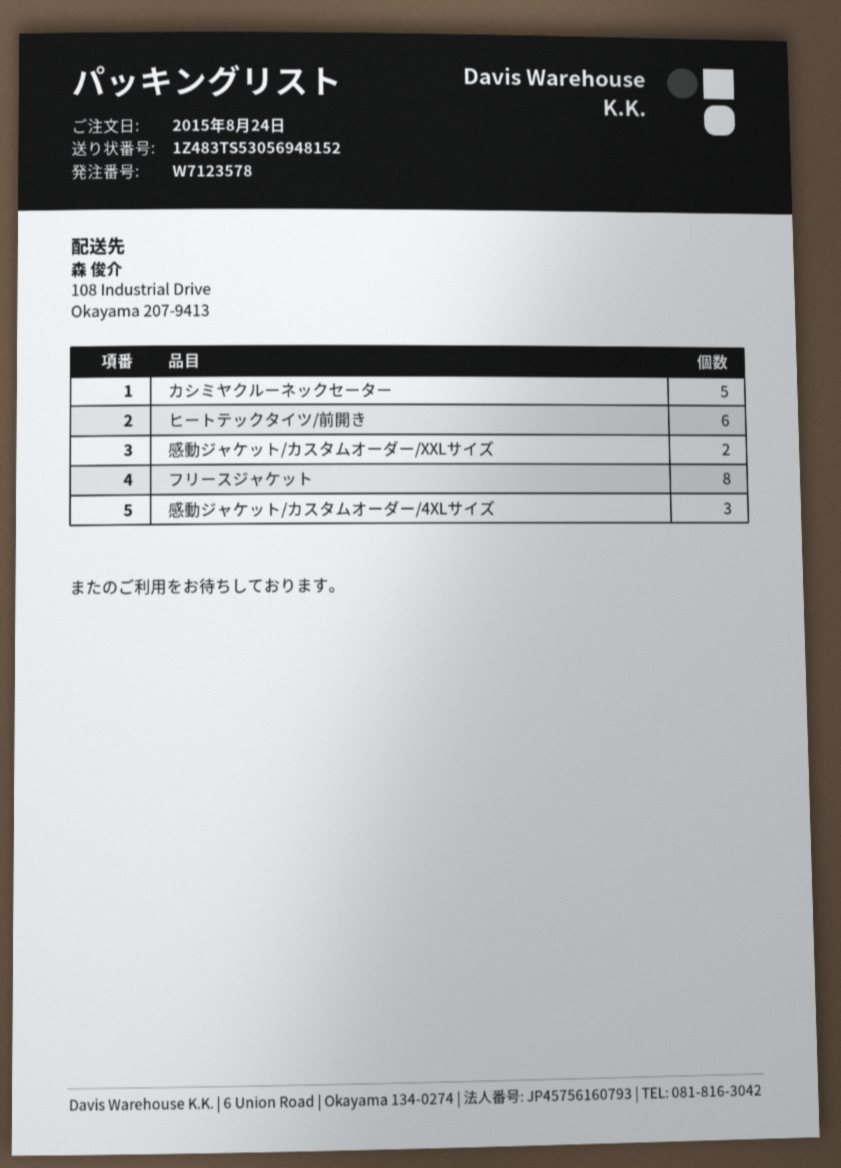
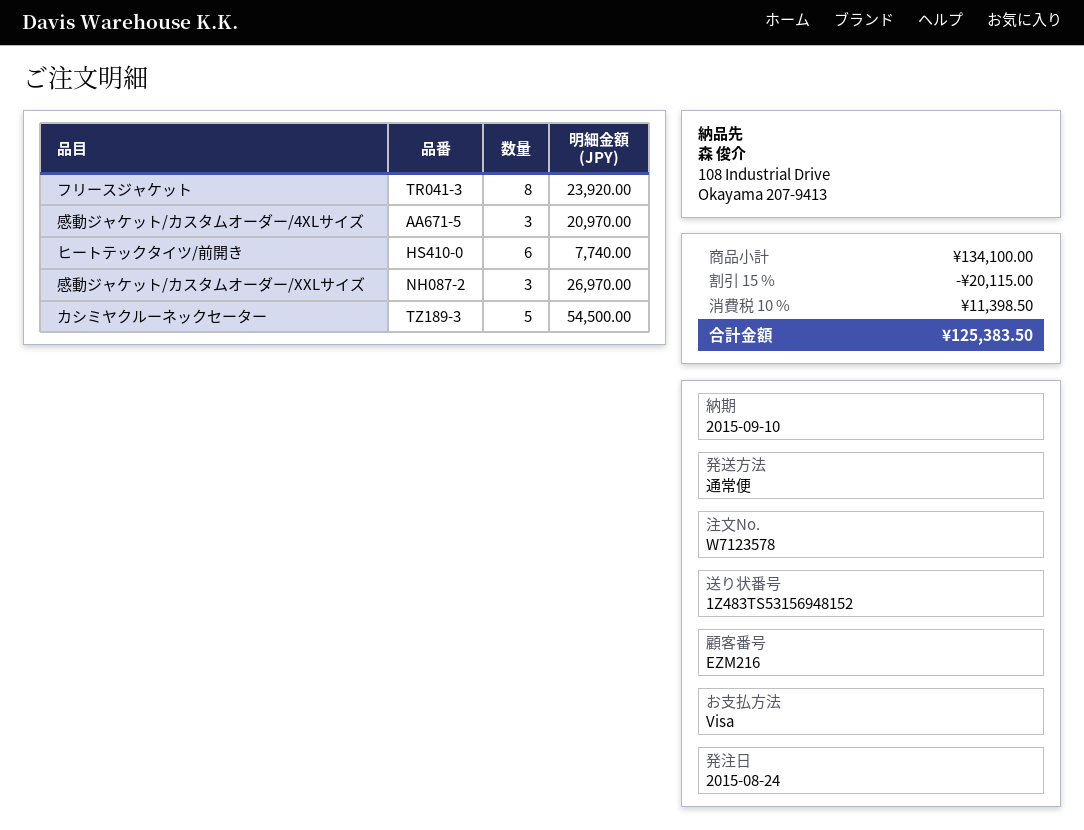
tracking number: 1Z483TS53056948152 -> 1Z483TS53156948152
感動ジャケット/カスタムオーダー/XXLサイズ: 2 -> 3

